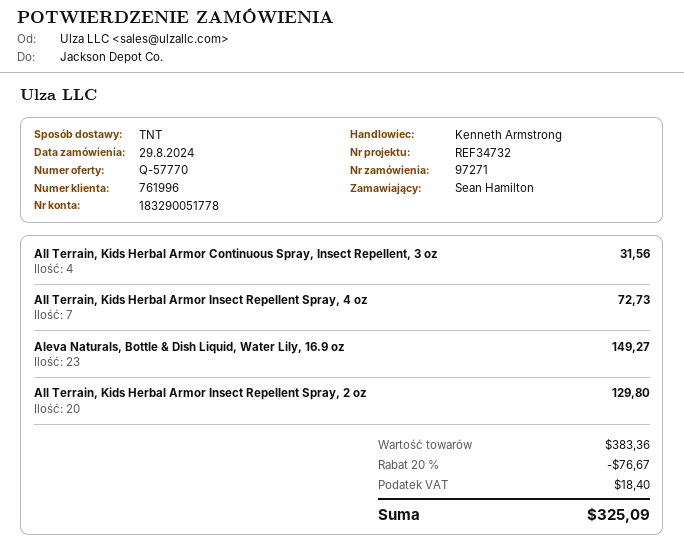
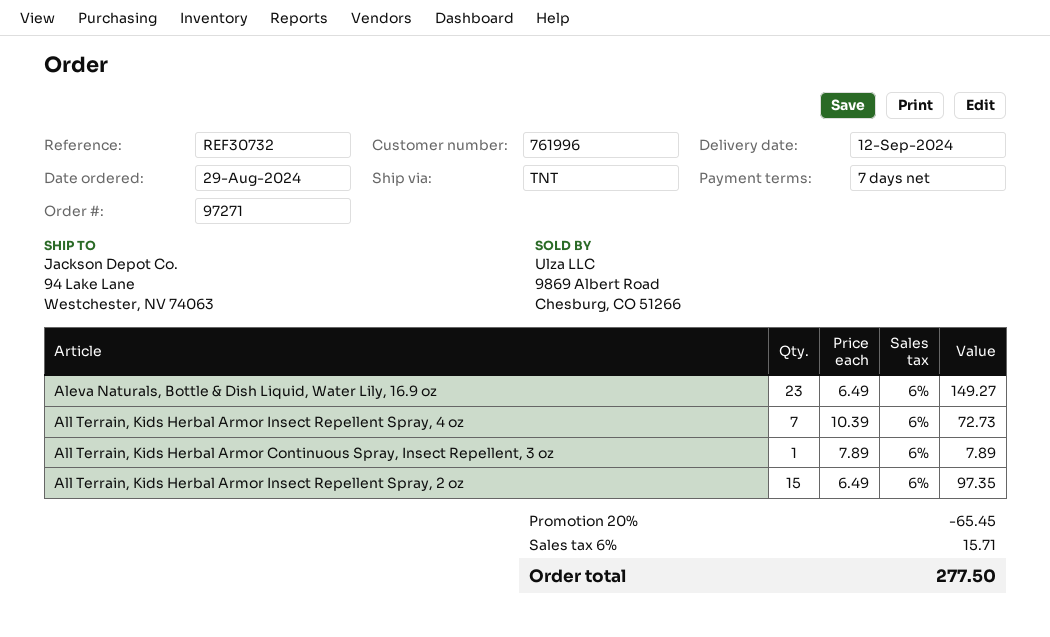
reference: REF34732 -> REF30732
All Terrain, Kids Herbal Armor Continuous Spray, Insect Repellent, 3 oz: 4 for 31.56 -> 1 for 7.89
All Terrain, Kids Herbal Armor Insect Repellent Spray, 2 oz: 20 for 129.80 -> 15 for 97.35
discount: 20% = 76.67 -> 20% = 65.45
tax: 18.40 -> 15.71
total: 325.09 -> 277.50

